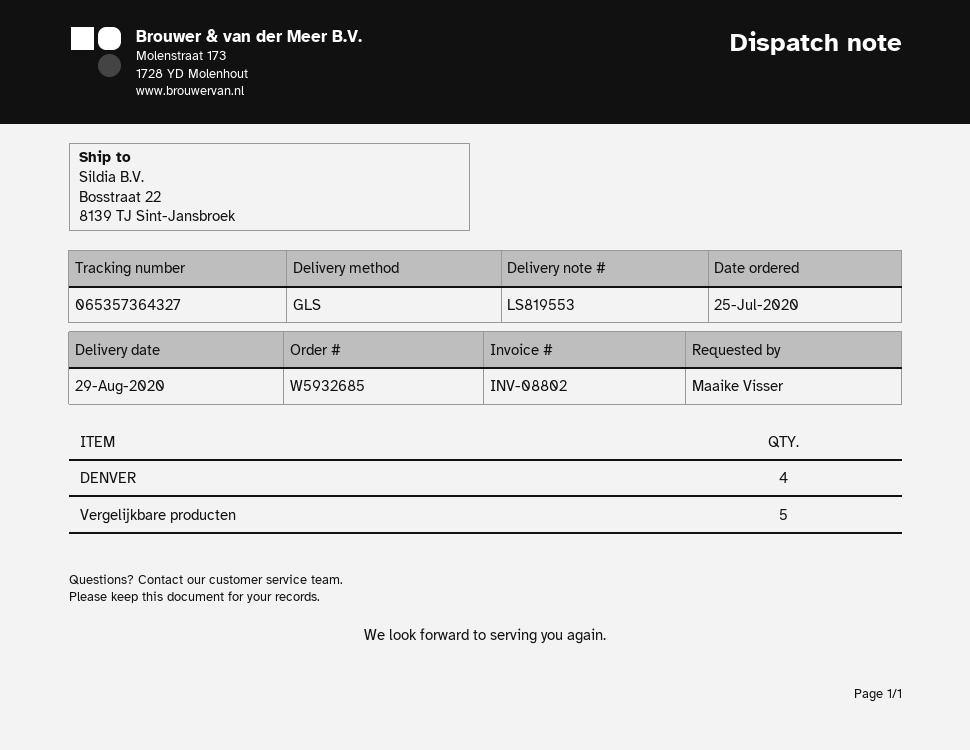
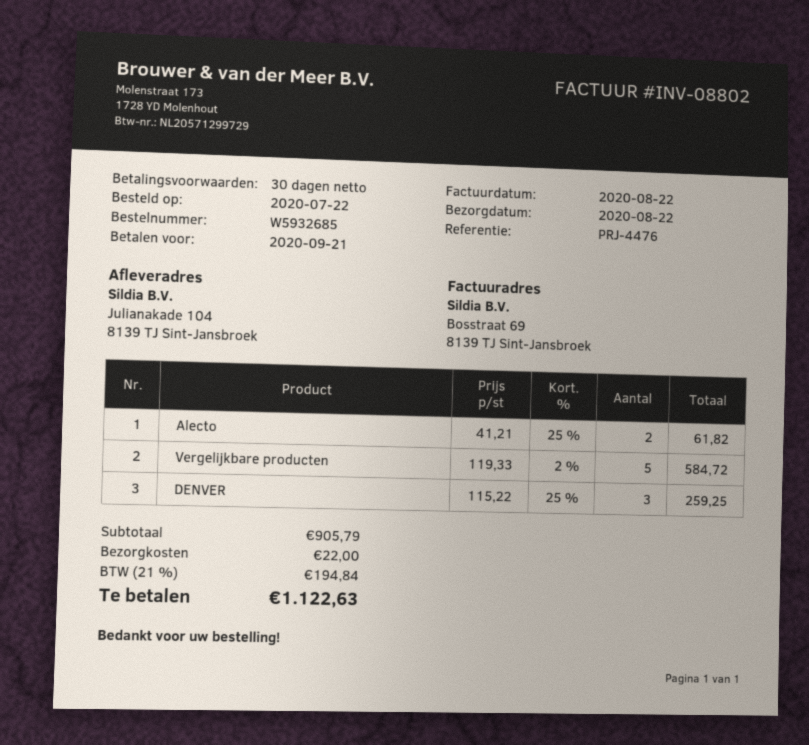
order date: 2020-07-25 -> 2020-07-22
delivery date: 2020-08-29 -> 2020-08-22
ship to: Bosstraat 22, 8139 TJ Sint-Jansbroek -> Julianakade 104, 8139 TJ Sint-Jansbroek
DENVER: 4 -> 3
Alecto: none -> 2

